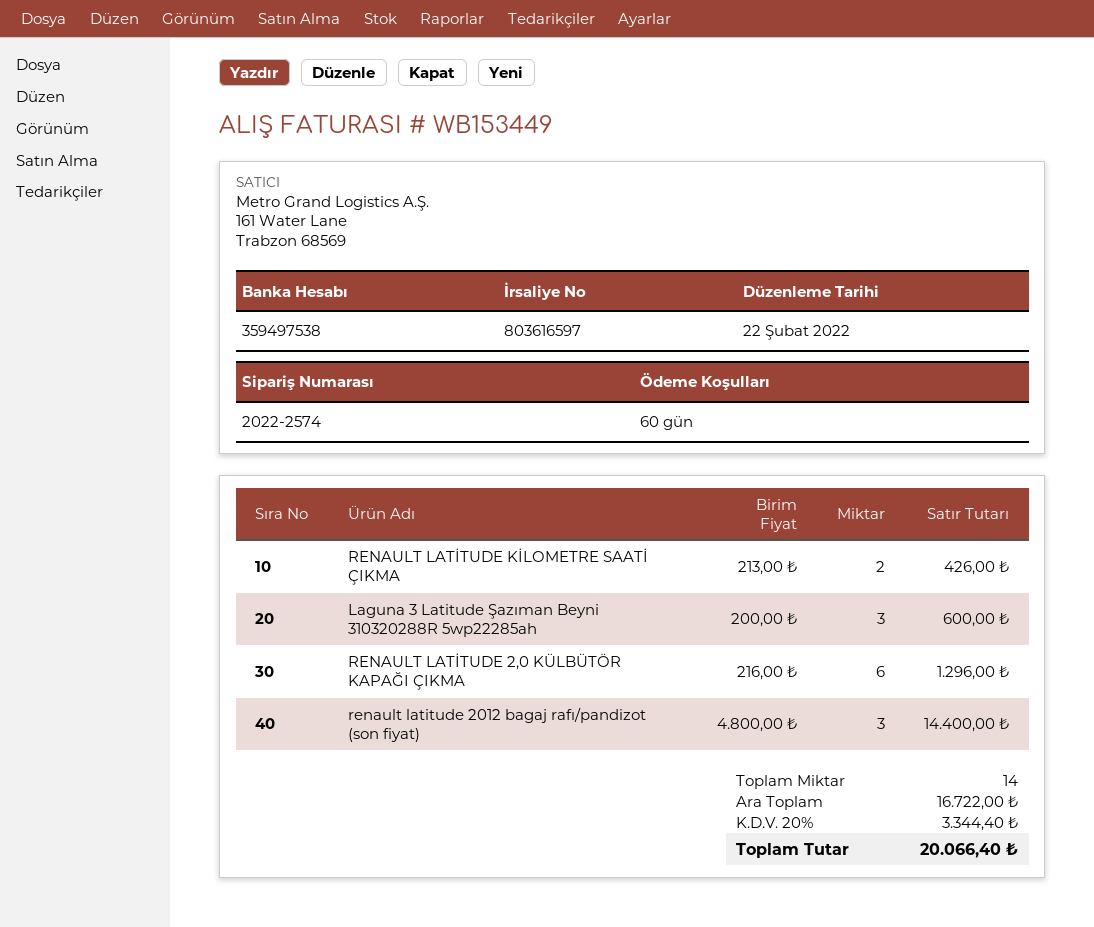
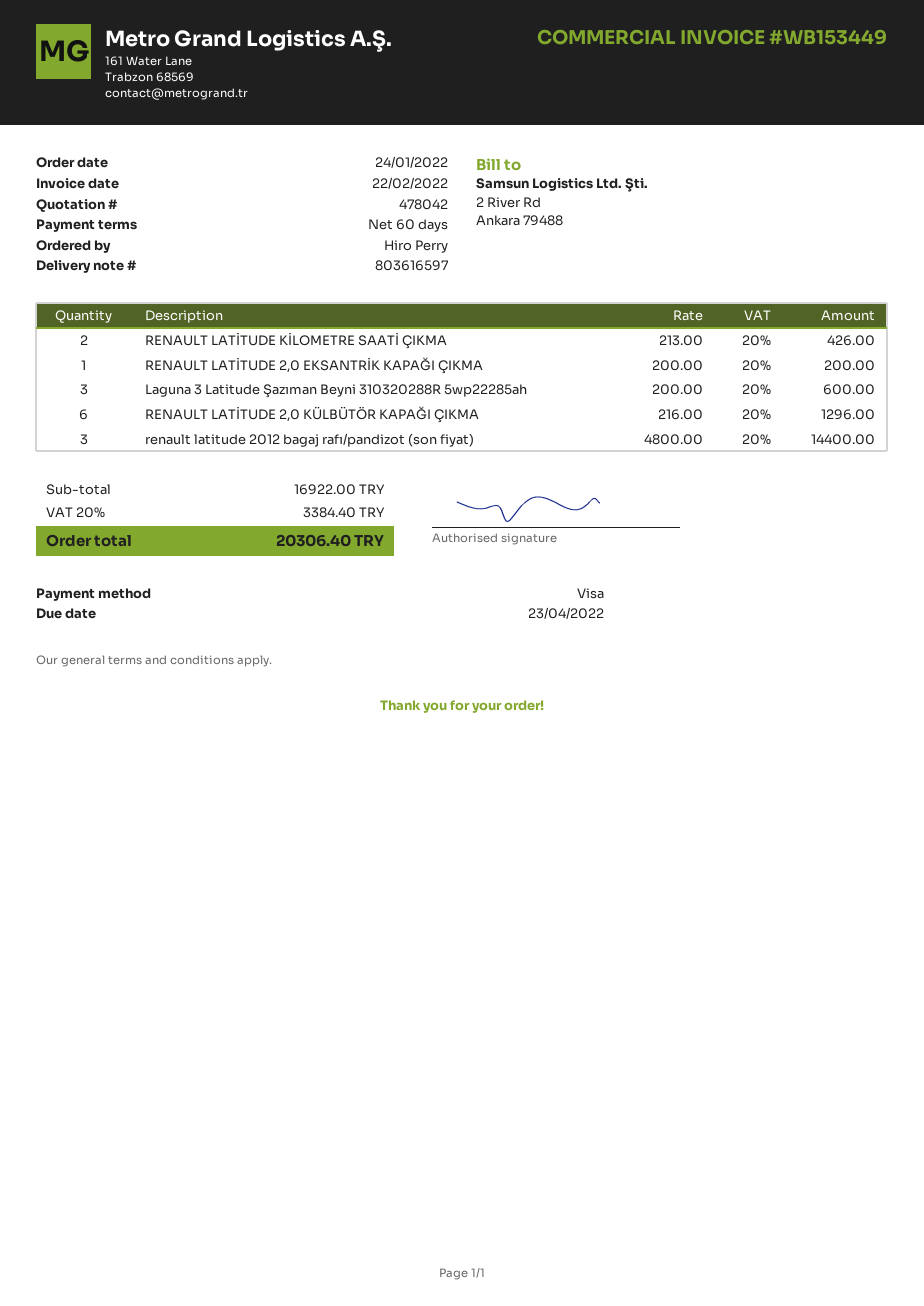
RENAULT LATİTUDE 2,0 EKSANTRİK KAPAĞI ÇIKMA: none -> 1 x 200.00 = 200.00
subtotal: 16722.00 -> 16922.00
tax: 20% = 3344.40 -> 20% = 3384.40
total: 20066.40 -> 20306.40

